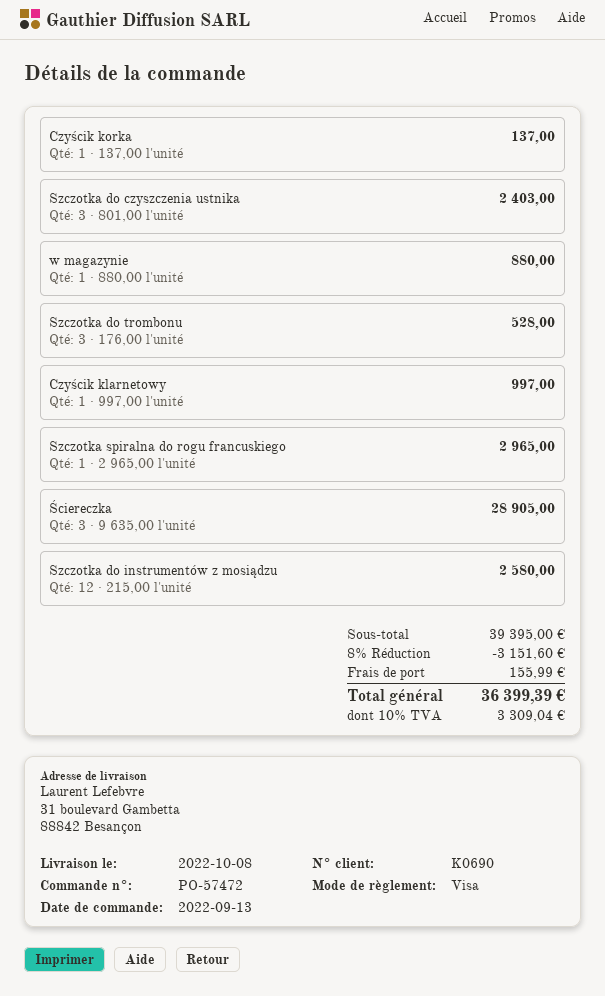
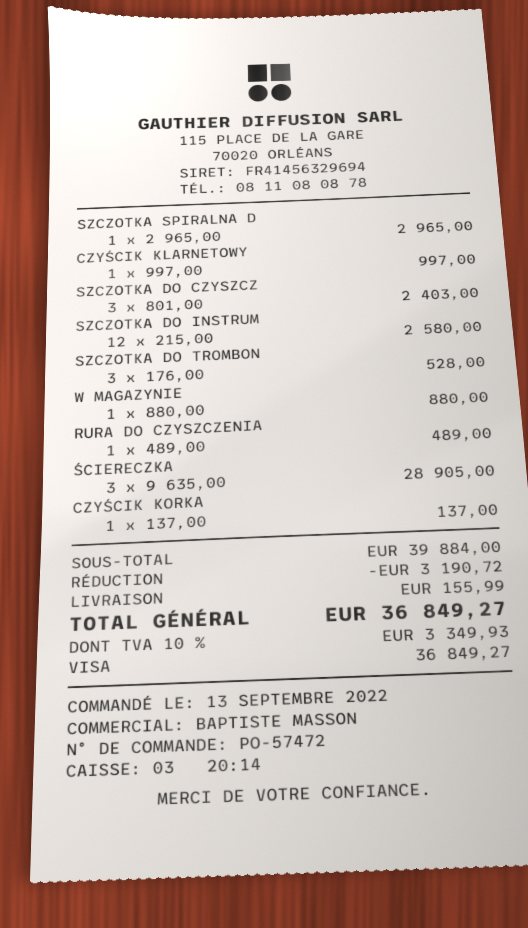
RURA DO CZYSZCZENIA: none -> 1 x 489.00 = 489.00
subtotal: 39395.00 -> 39884.00
discount: 3151.60 -> 3190.72
tax: 10% = 3309.04 -> 10% = 3349.93
total: 36399.39 -> 36849.27

